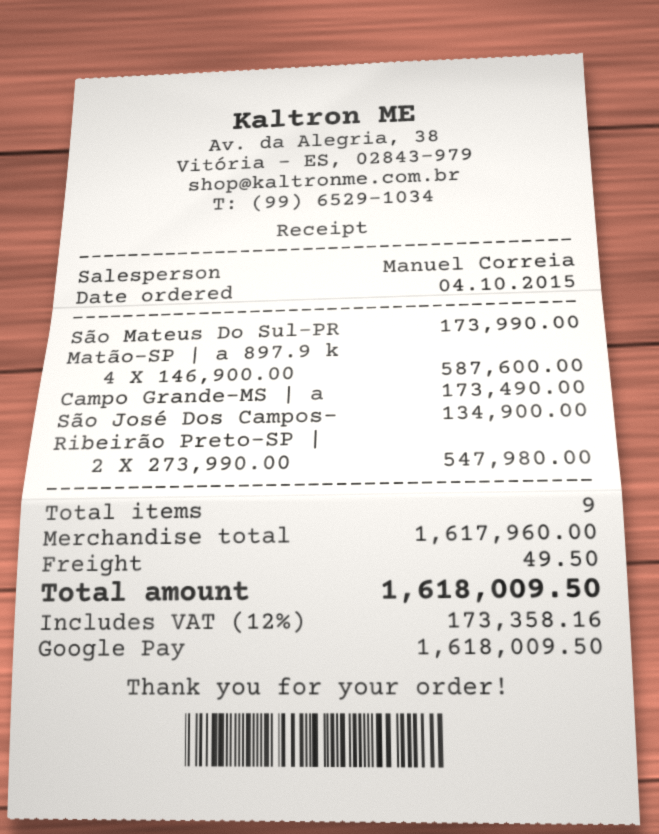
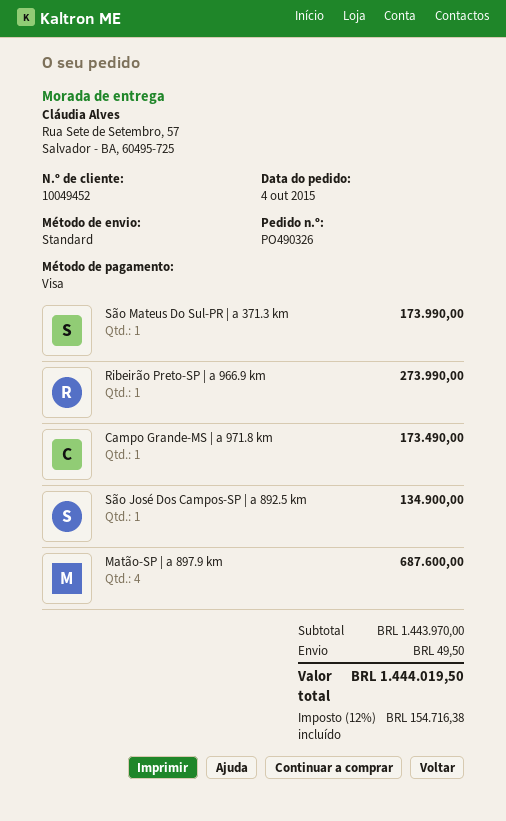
payment method: Google Pay -> Visa
Matão-SP | a 897.9 k: 4 for 587600.00 -> 4 for 687600.00
Ribeirão Preto-SP |: 2 for 547980.00 -> 1 for 273990.00
subtotal: 1617960.00 -> 1443970.00
tax: 12% = 173358.16 -> 12% = 154716.38
total: 1618009.50 -> 1444019.50

